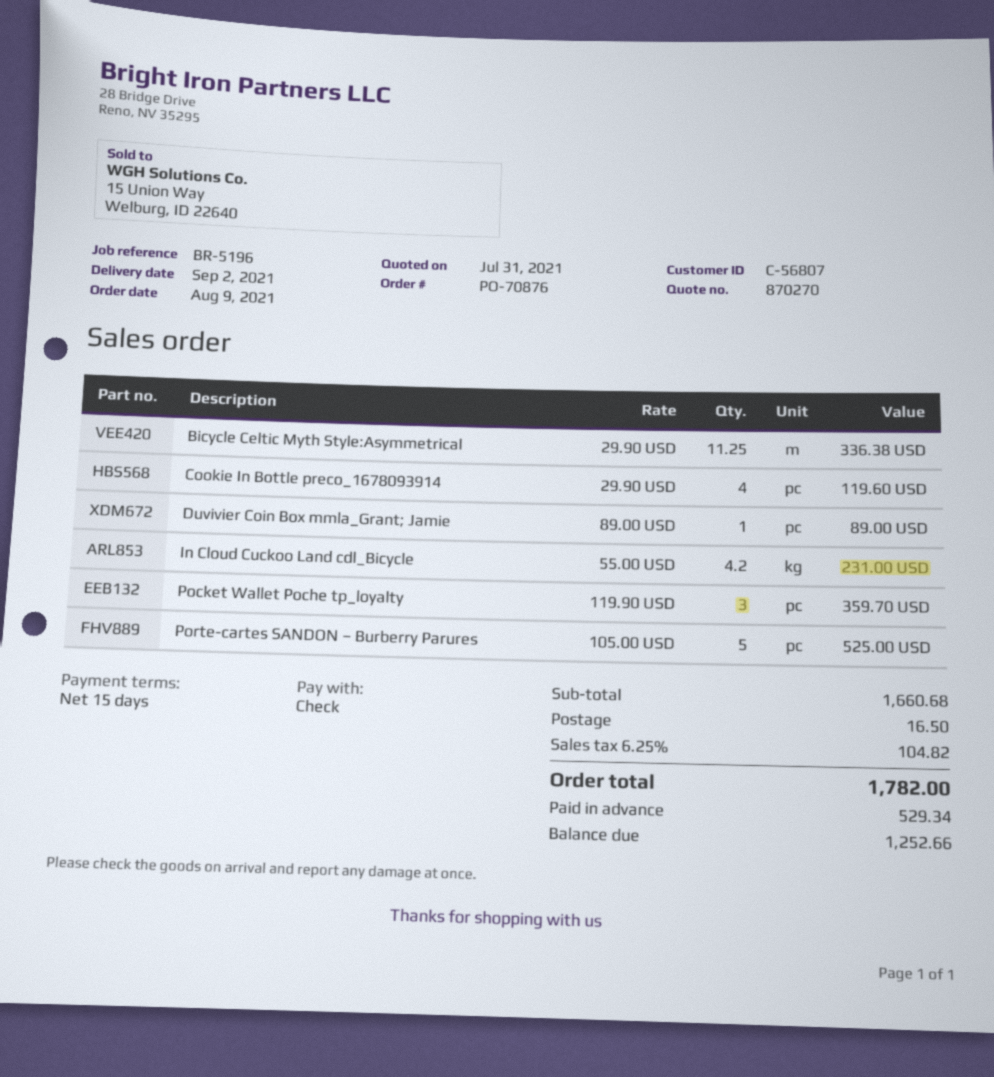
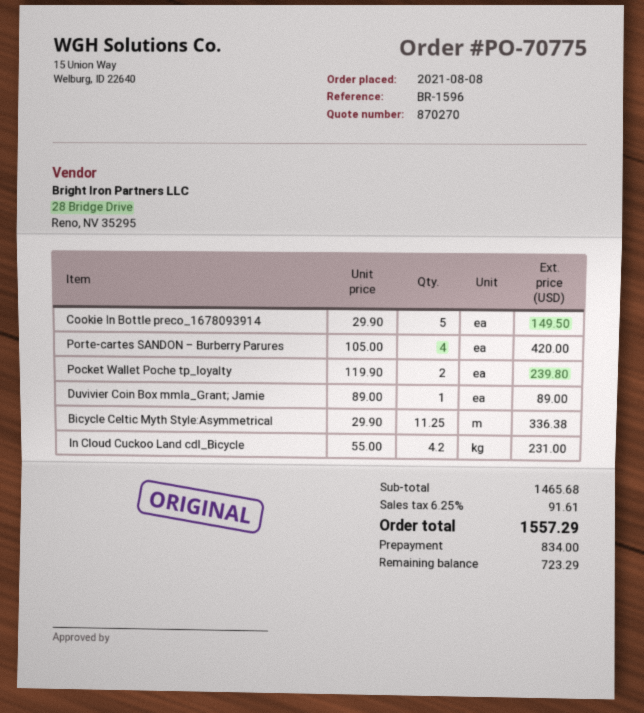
order number: PO-70876 -> PO-70775
order date: 2021-08-09 -> 2021-08-08
reference: BR-5196 -> BR-1596
Cookie In Bottle preco_1678093914: 4 x 29.90 = 119.60 -> 5 x 29.90 = 149.50
Pocket Wallet Poche tp_loyalty: 3 x 119.90 = 359.70 -> 2 x 119.90 = 239.80
Porte-cartes SANDON – Burberry Parures: 5 x 105.00 = 525.00 -> 4 x 105.00 = 420.00
subtotal: 1660.68 -> 1465.68
shipping: 16.50 -> none
tax: 6.25% = 104.82 -> 6.25% = 91.61
total: 1782.00 -> 1557.29
deposit: 529.34 -> 834.00
balance: 1252.66 -> 723.29

